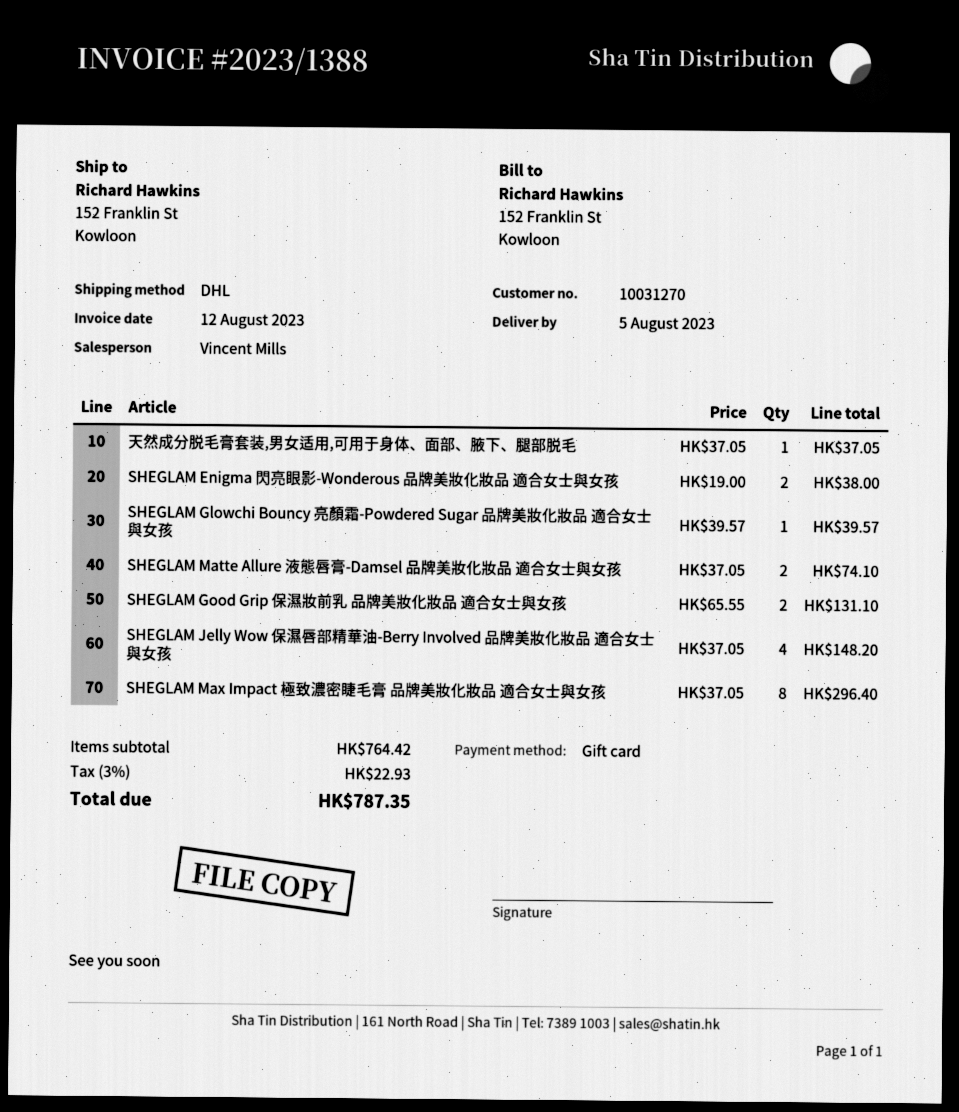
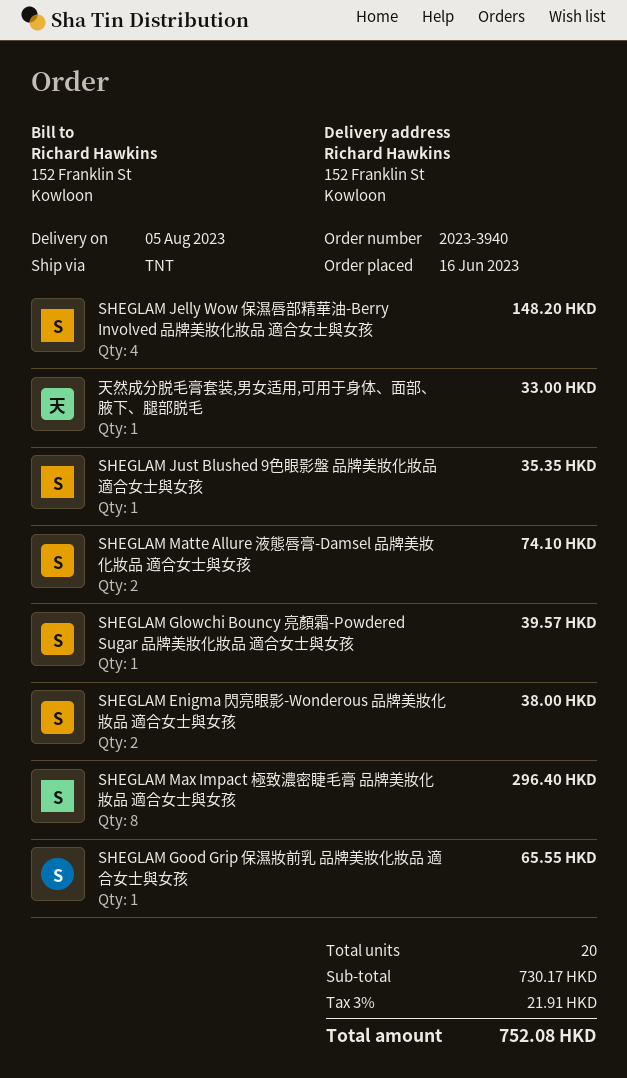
shipping method: DHL -> TNT
天然成分脱毛膏套装,男女适用,可用于身体、面部、腋下、腿部脱毛: 1 for 37.05 -> 1 for 33.00
SHEGLAM Good Grip 保濕妝前乳 品牌美妝化妝品 適合女士與女孩: 2 for 131.10 -> 1 for 65.55
SHEGLAM Just Blushed 9色眼影盤 品牌美妝化妝品 適合女士與女孩: none -> 1 for 35.35
subtotal: 764.42 -> 730.17
tax: 3% = 22.93 -> 3% = 21.91
total: 787.35 -> 752.08

